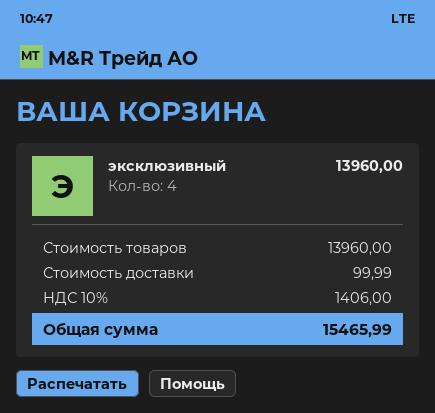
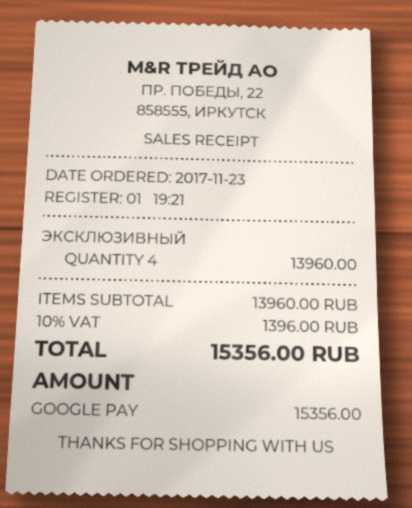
shipping: 99.99 -> none
tax: 10% = 1406.00 -> 10% = 1396.00
total: 15465.99 -> 15356.00

